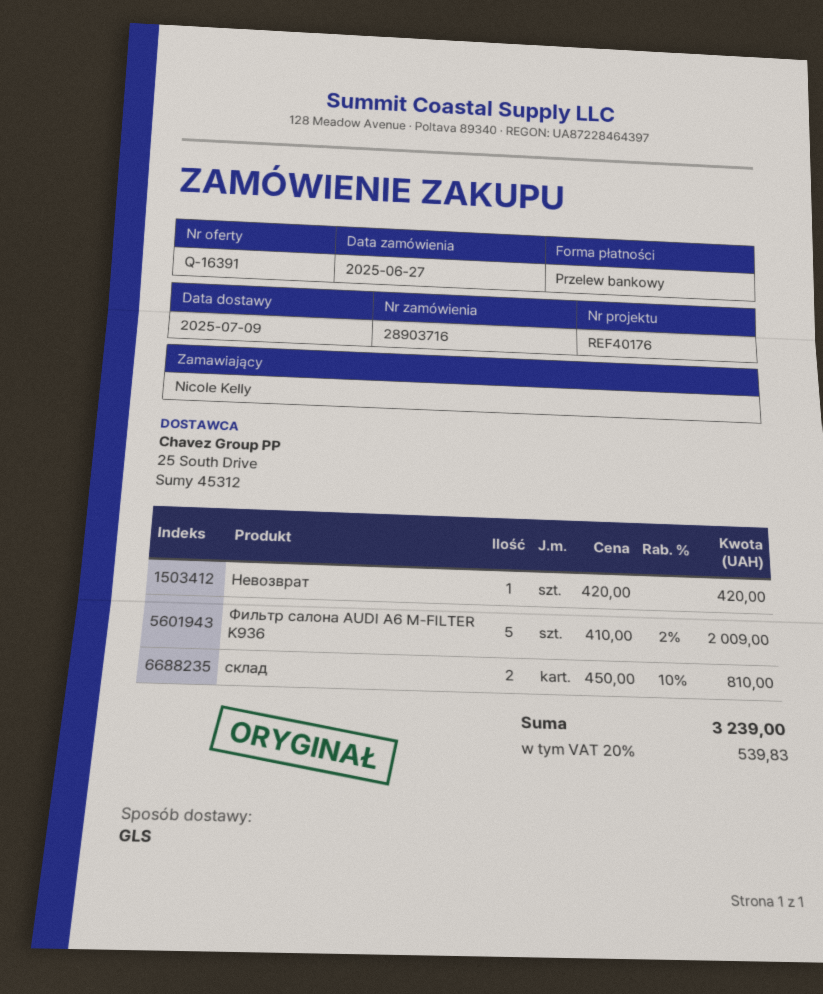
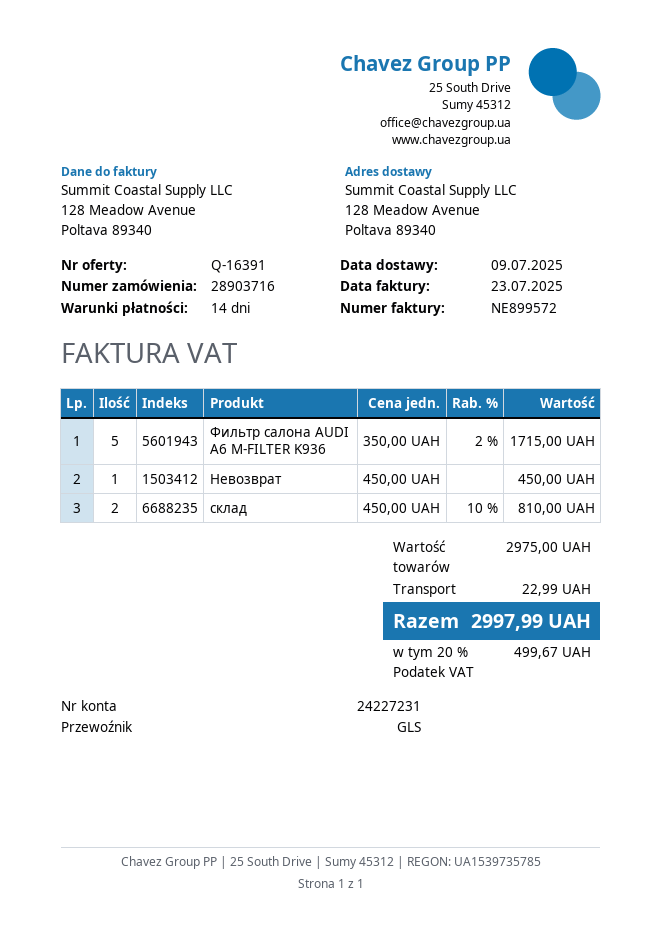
Невозврат: 1 x 420.00 = 420.00 -> 1 x 450.00 = 450.00
Фильтр салона AUDI A6 M-FILTER K936: 5 x 410.00 - 2% = 2009.00 -> 5 x 350.00 - 2% = 1715.00
shipping: none -> 22.99
tax: 20% = 539.83 -> 20% = 499.67
total: 3239.00 -> 2997.99

